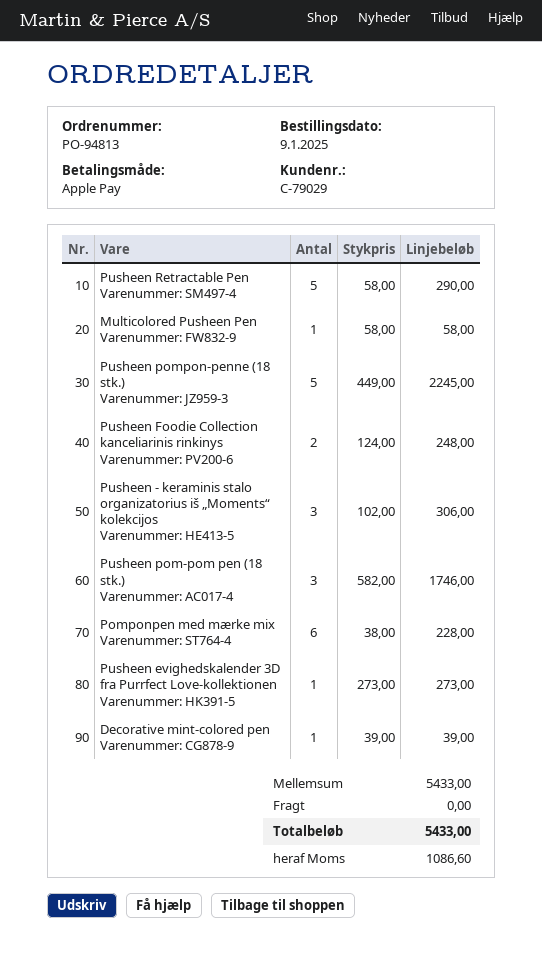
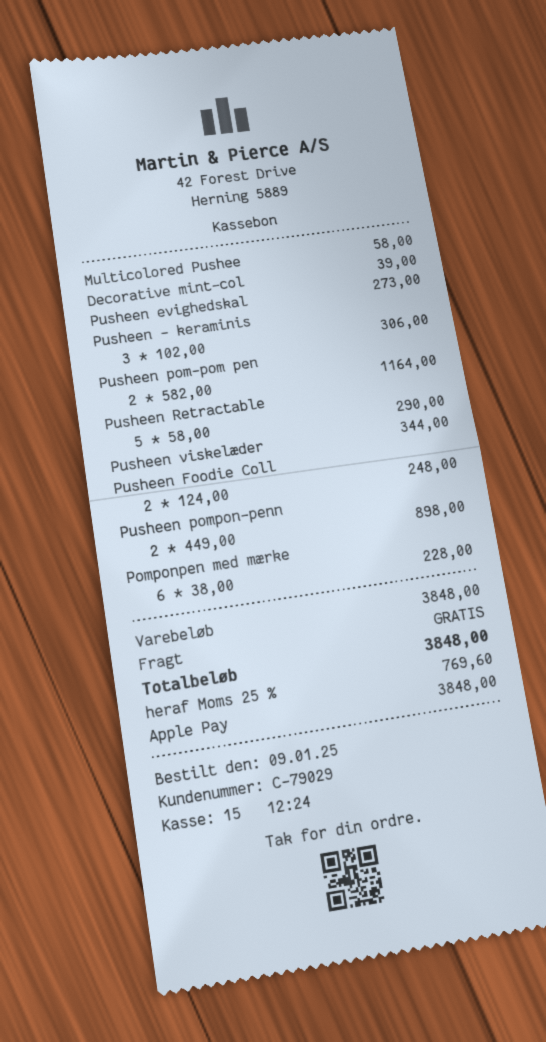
Pusheen pompon-penne (18 stk.): 5 x 449.00 = 2245.00 -> 2 x 449.00 = 898.00
Pusheen pom-pom pen (18 stk.): 3 x 582.00 = 1746.00 -> 2 x 582.00 = 1164.00
Pusheen viskelæder: none -> 1 x 344.00 = 344.00
subtotal: 5433.00 -> 3848.00
tax: 1086.60 -> 769.60
total: 5433.00 -> 3848.00

